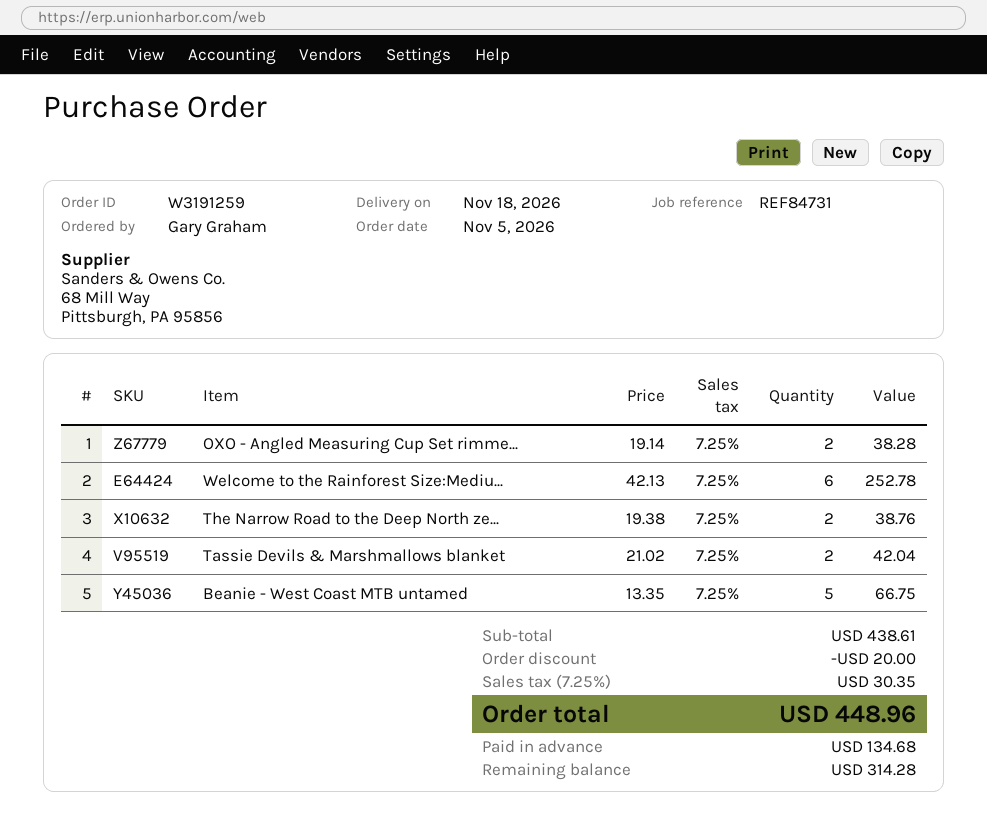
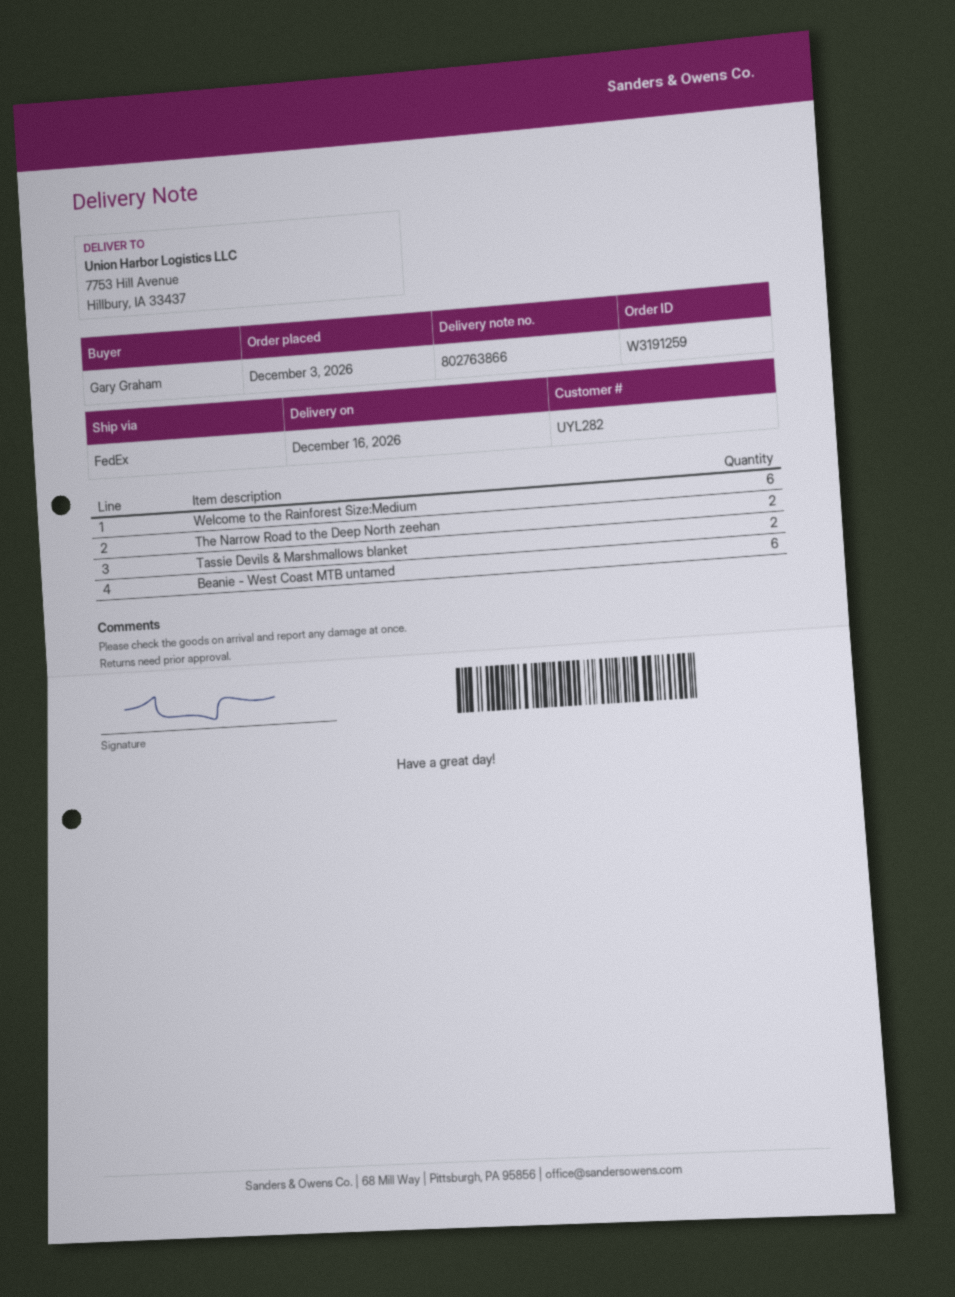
order date: 2026-11-05 -> 2026-12-03
delivery date: 2026-11-18 -> 2026-12-16
OXO - Angled Measuring Cup Set rimme...: 2 -> none
Beanie - West Coast MTB untamed: 5 -> 6

